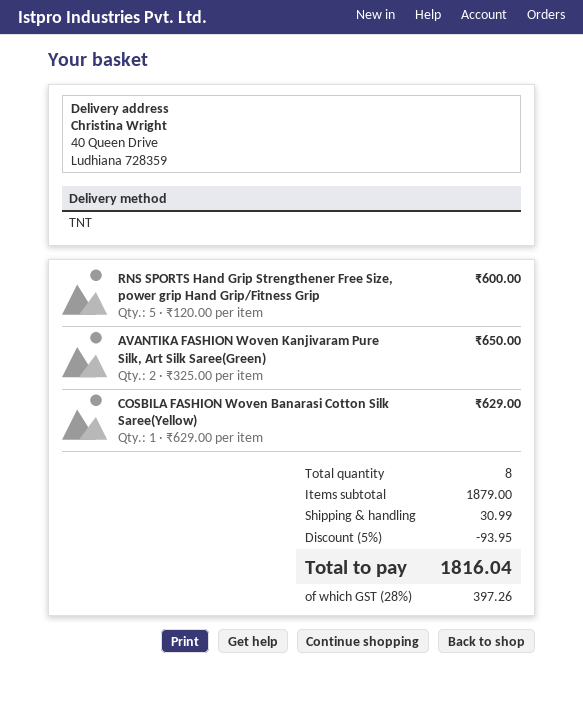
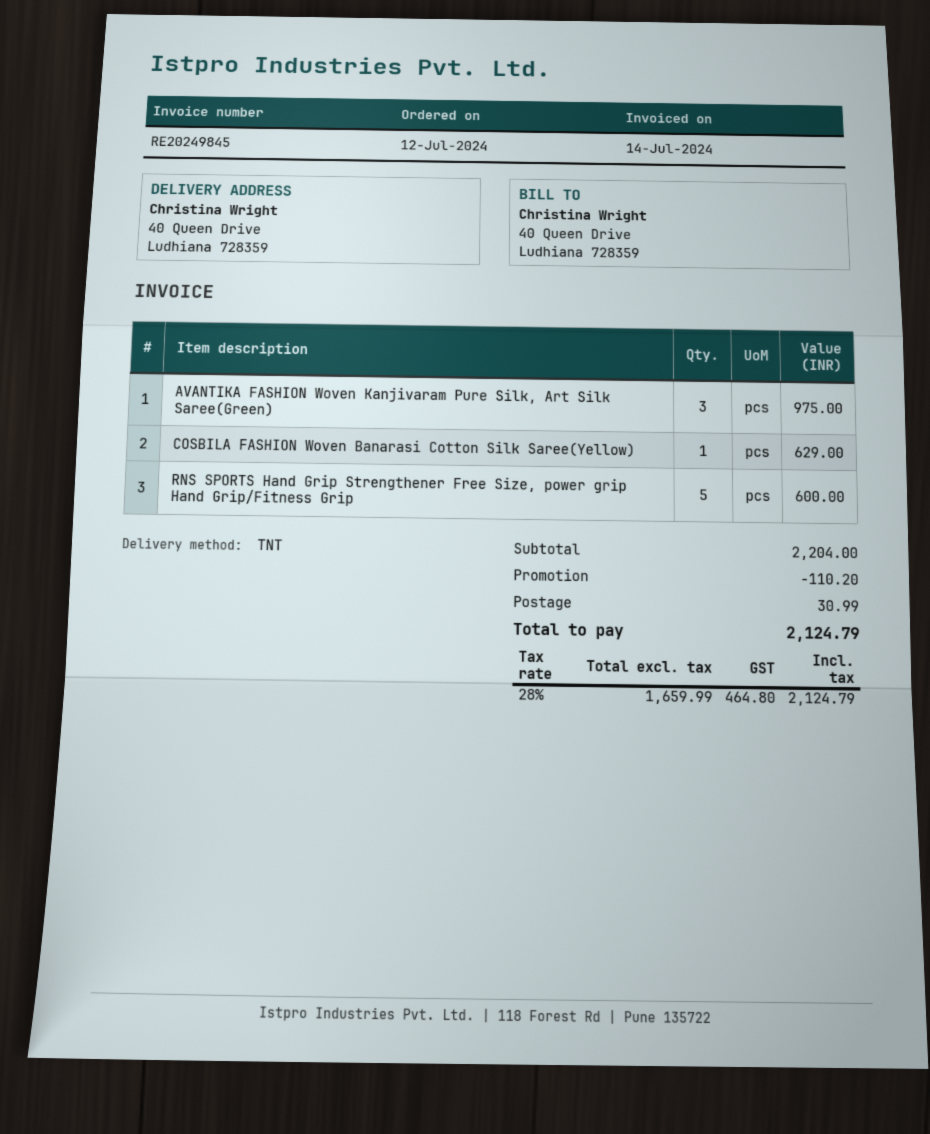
AVANTIKA FASHION Woven Kanjivaram Pure Silk, Art Silk Saree(Green): 2 for 650.00 -> 3 for 975.00
subtotal: 1879.00 -> 2204.00
discount: 93.95 -> 110.20
tax: 28% = 397.26 -> 28% = 464.80
total: 1816.04 -> 2124.79

